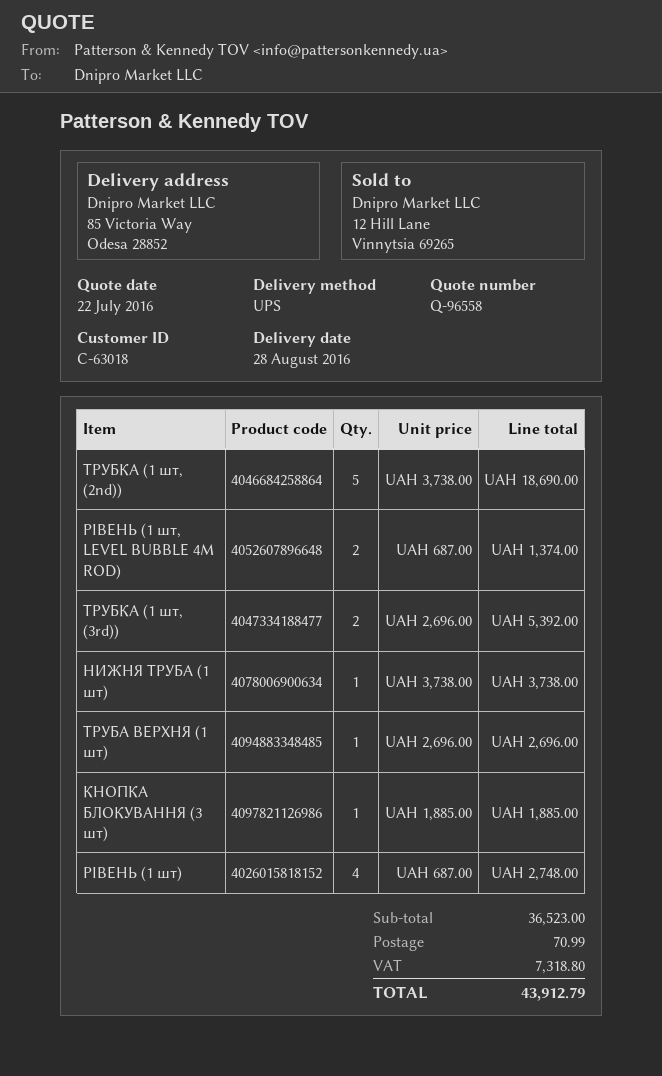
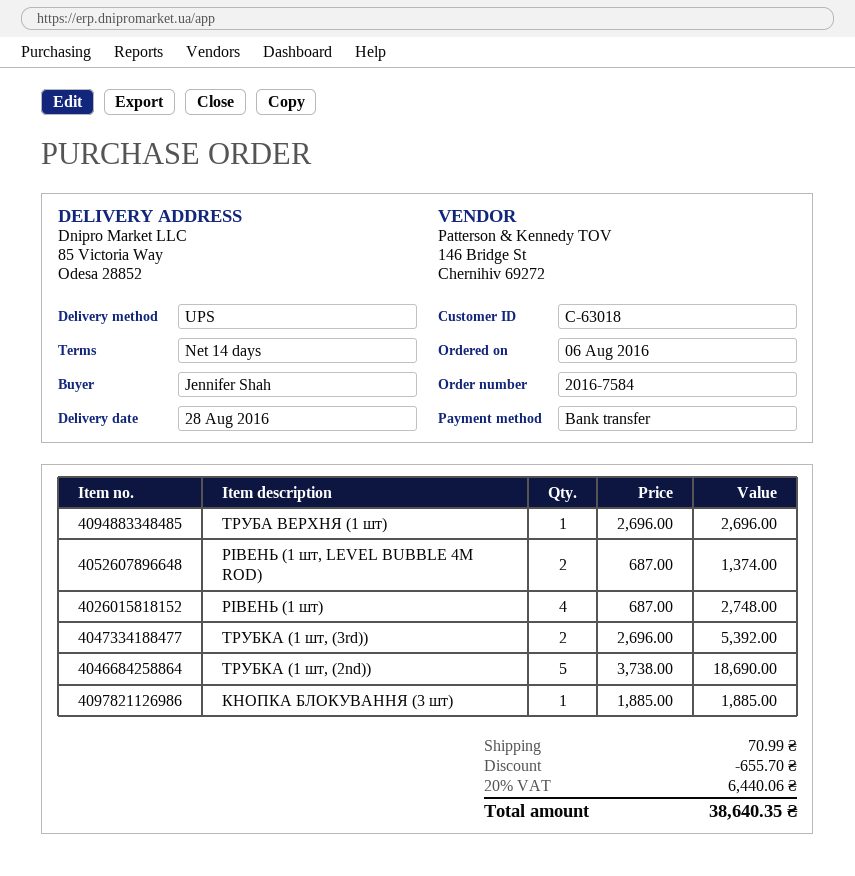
НИЖНЯ ТРУБА (1 шт): 1 x 3738.00 = 3738.00 -> none
discount: none -> 655.70
tax: 7318.80 -> 6440.06
total: 43912.79 -> 38640.35

